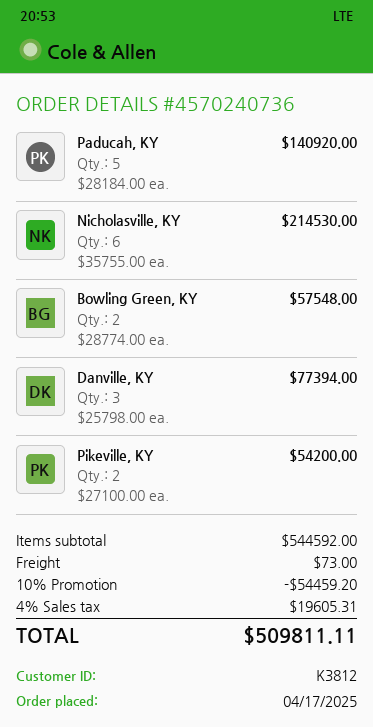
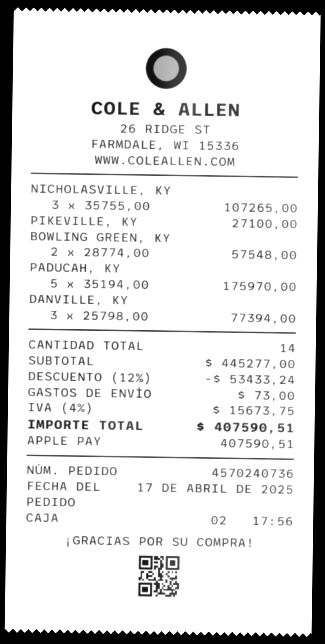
Paducah, KY: 5 x 28184.00 = 140920.00 -> 5 x 35194.00 = 175970.00
Nicholasville, KY: 6 x 35755.00 = 214530.00 -> 3 x 35755.00 = 107265.00
Pikeville, KY: 2 x 27100.00 = 54200.00 -> 1 x 27100.00 = 27100.00
subtotal: 544592.00 -> 445277.00
discount: 10% = 54459.20 -> 12% = 53433.24
tax: 4% = 19605.31 -> 4% = 15673.75
total: 509811.11 -> 407590.51

